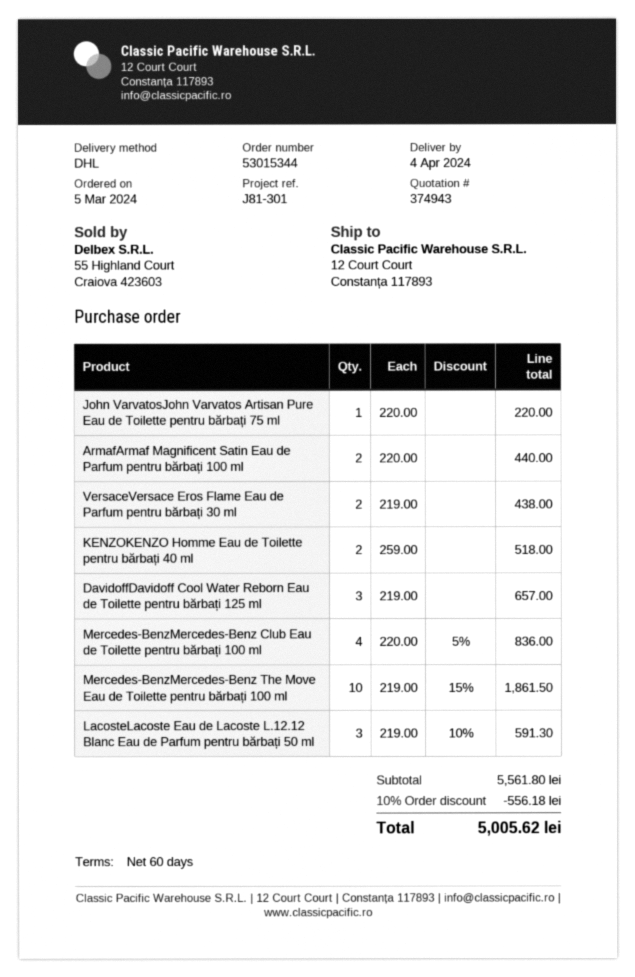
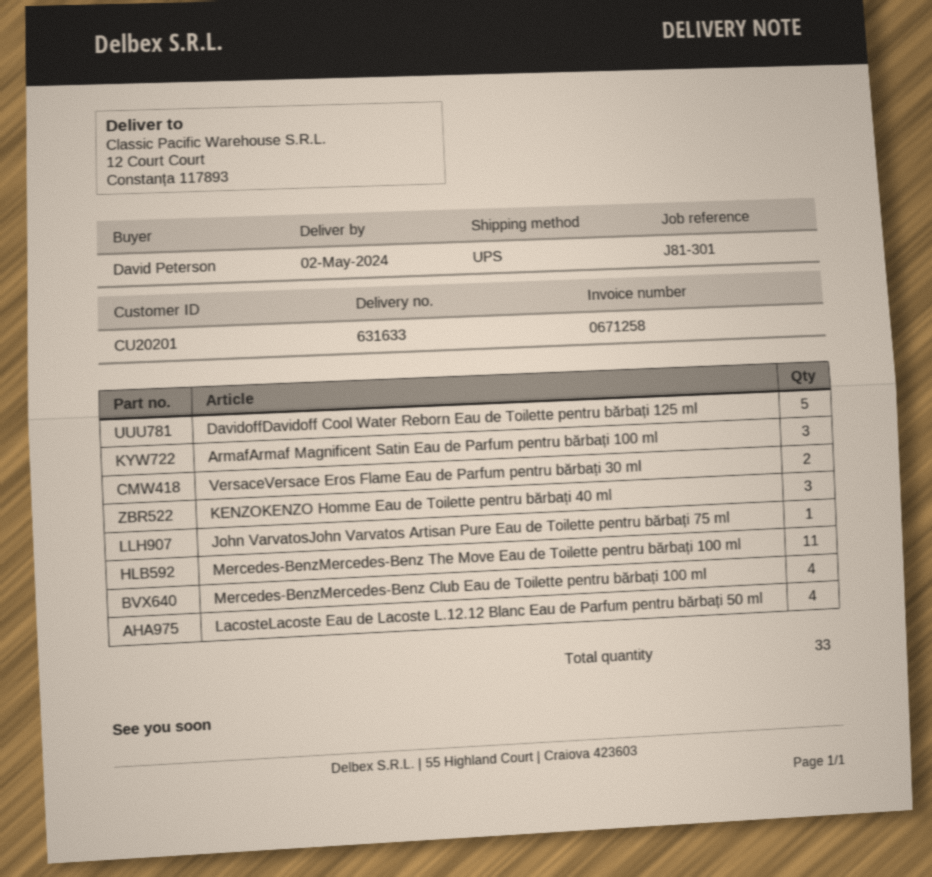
delivery date: 2024-04-04 -> 2024-05-02
shipping method: DHL -> UPS
ArmafArmaf Magnificent Satin Eau de Parfum pentru bărbați 100 ml: 2 -> 3
KENZOKENZO Homme Eau de Toilette pentru bărbați 40 ml: 2 -> 3
DavidoffDavidoff Cool Water Reborn Eau de Toilette pentru bărbați 125 ml: 3 -> 5
Mercedes-BenzMercedes-Benz The Move Eau de Toilette pentru bărbați 100 ml: 10 -> 11
LacosteLacoste Eau de Lacoste L.12.12 Blanc Eau de Parfum pentru bărbați 50 ml: 3 -> 4

